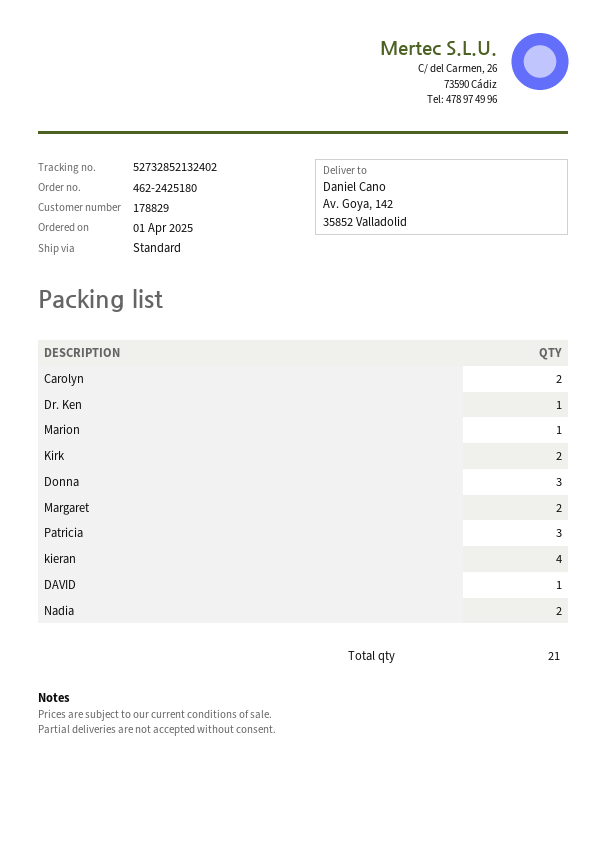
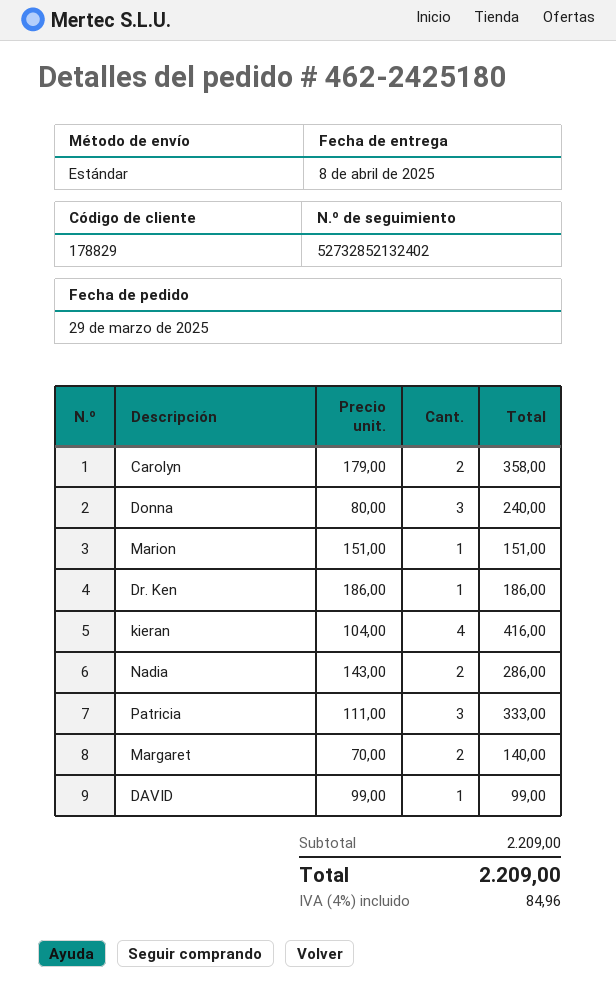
order date: 2025-04-01 -> 2025-03-29
Kirk: 2 -> none

